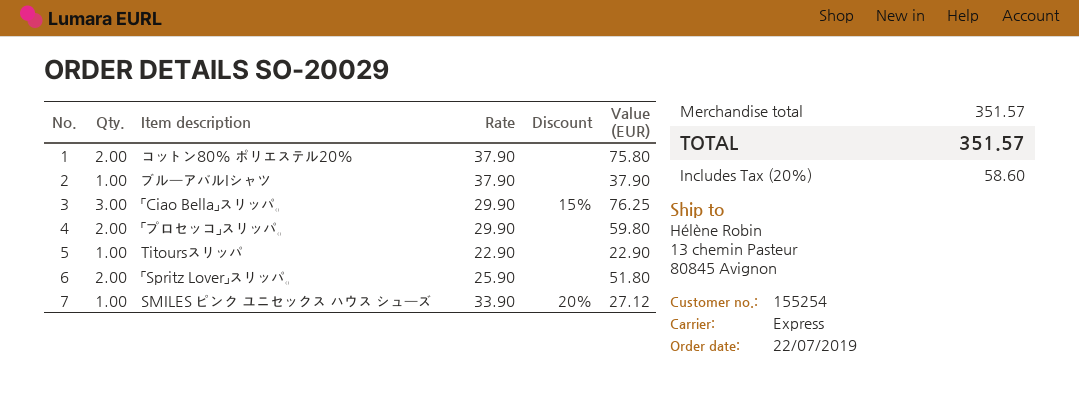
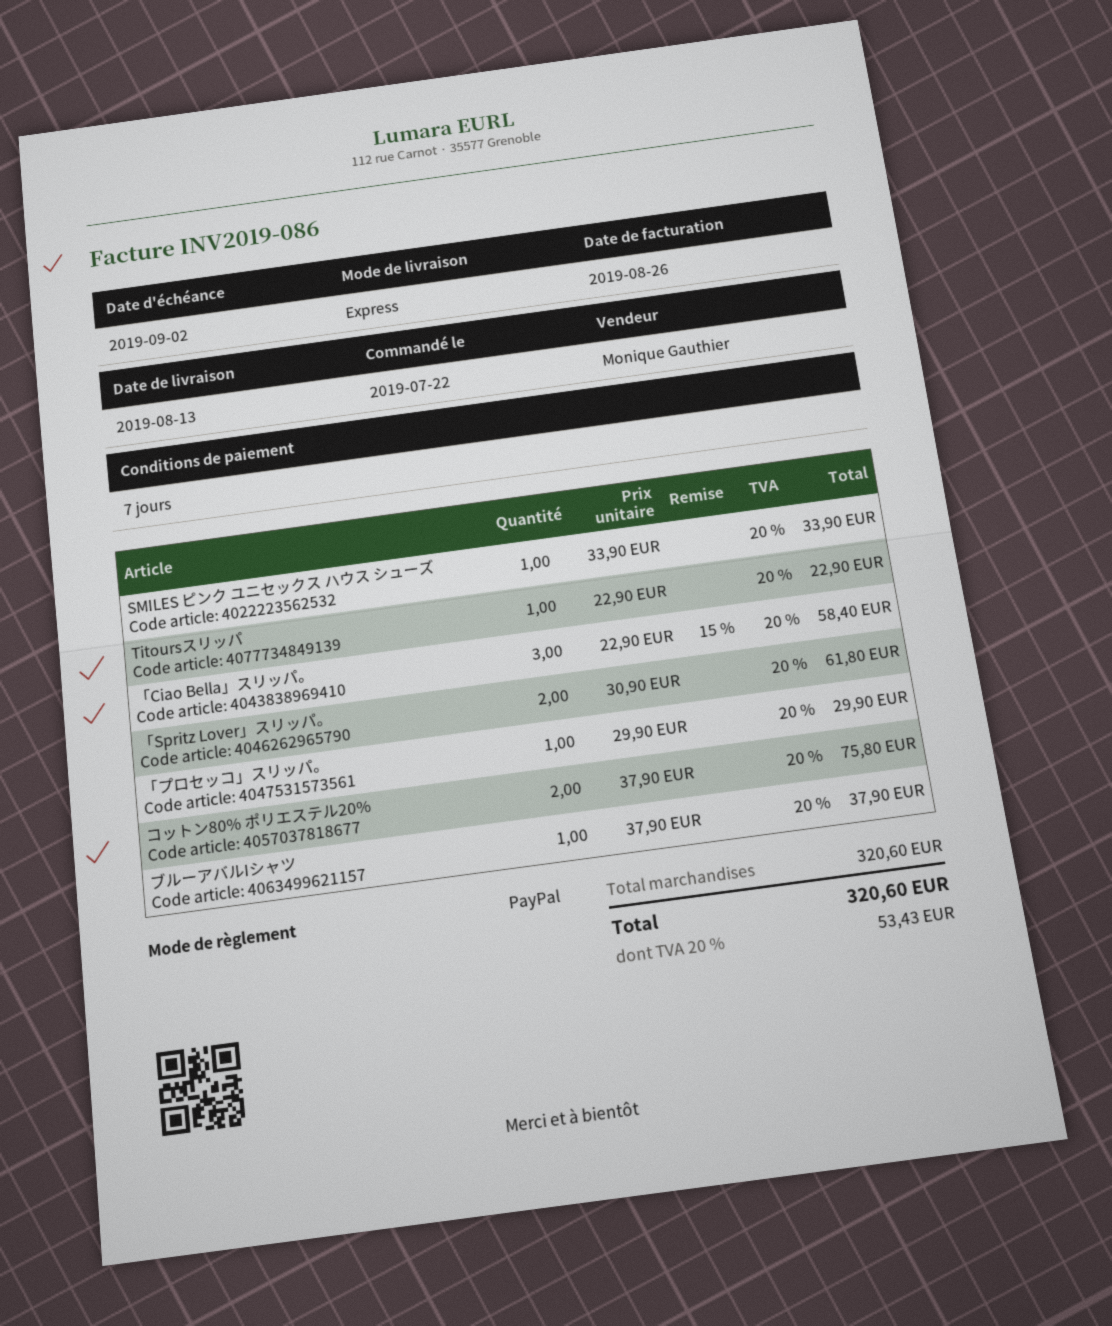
「Ciao Bella」スリッパ。: 3 x 29.90 - 15% = 76.25 -> 3 x 22.90 - 15% = 58.40
「プロセッコ」スリッパ。: 2 x 29.90 = 59.80 -> 1 x 29.90 = 29.90
「Spritz Lover」スリッパ。: 2 x 25.90 = 51.80 -> 2 x 30.90 = 61.80
SMILES ピンク ユニセックス ハウス シューズ: 1 x 33.90 - 20% = 27.12 -> 1 x 33.90 = 33.90
subtotal: 351.57 -> 320.60
tax: 20% = 58.60 -> 20% = 53.43
total: 351.57 -> 320.60

